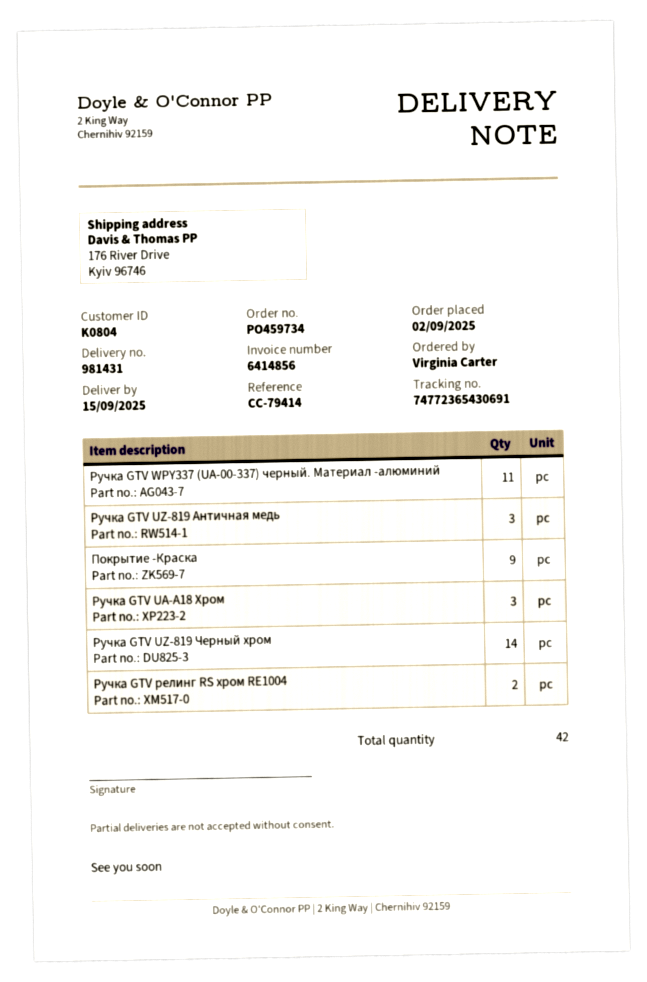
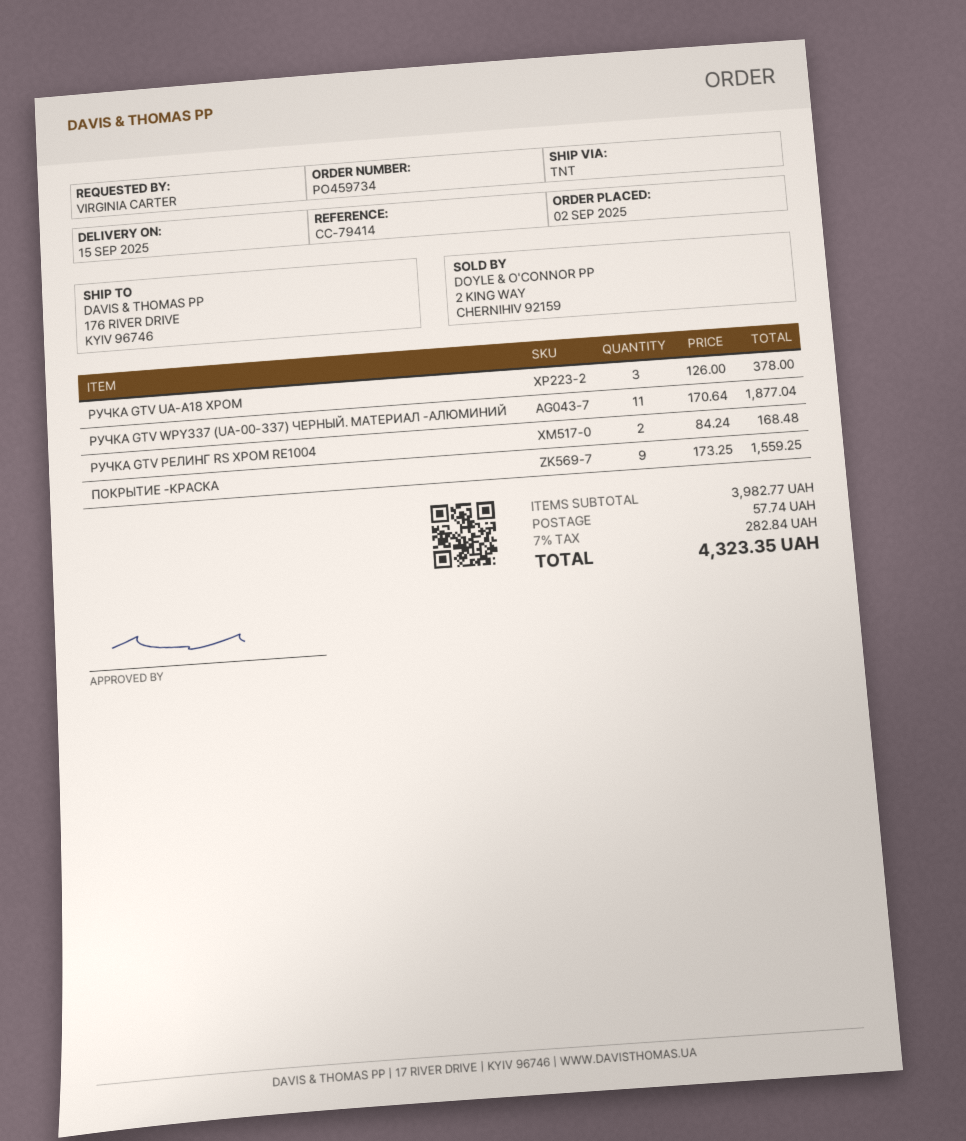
Ручка GTV UZ-819 Античная медь: 3 -> none
Ручка GTV UZ-819 Черный хром: 14 -> none

